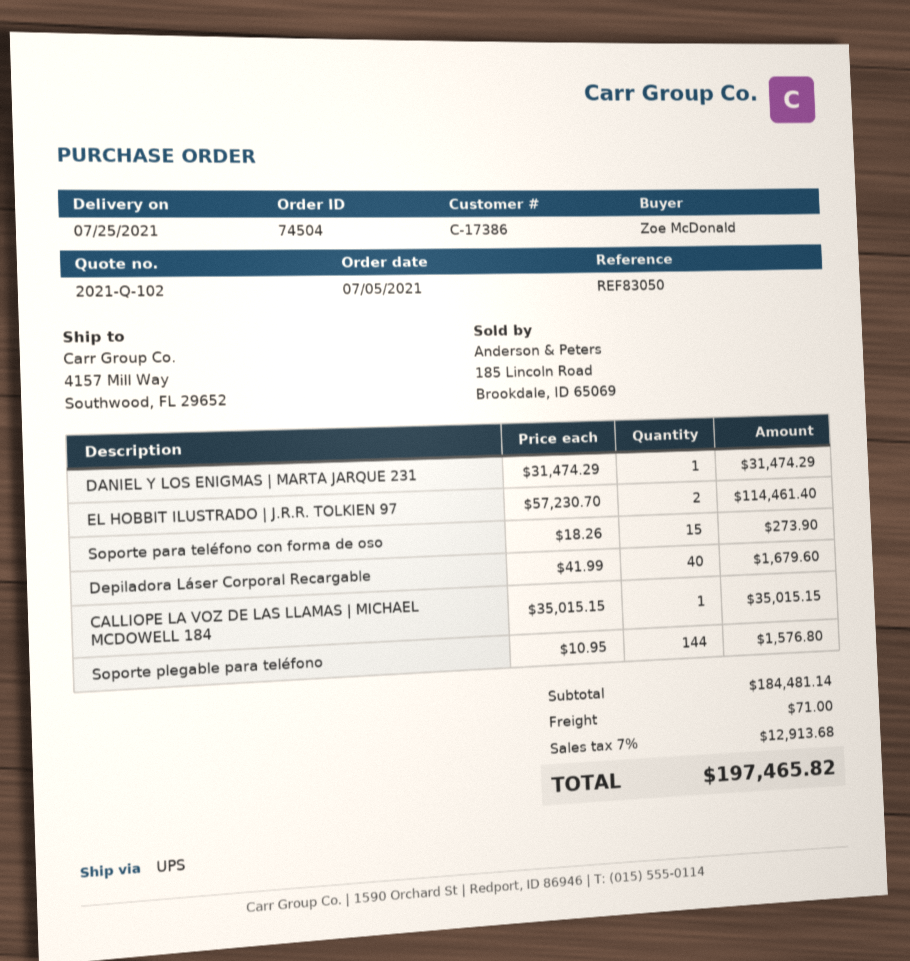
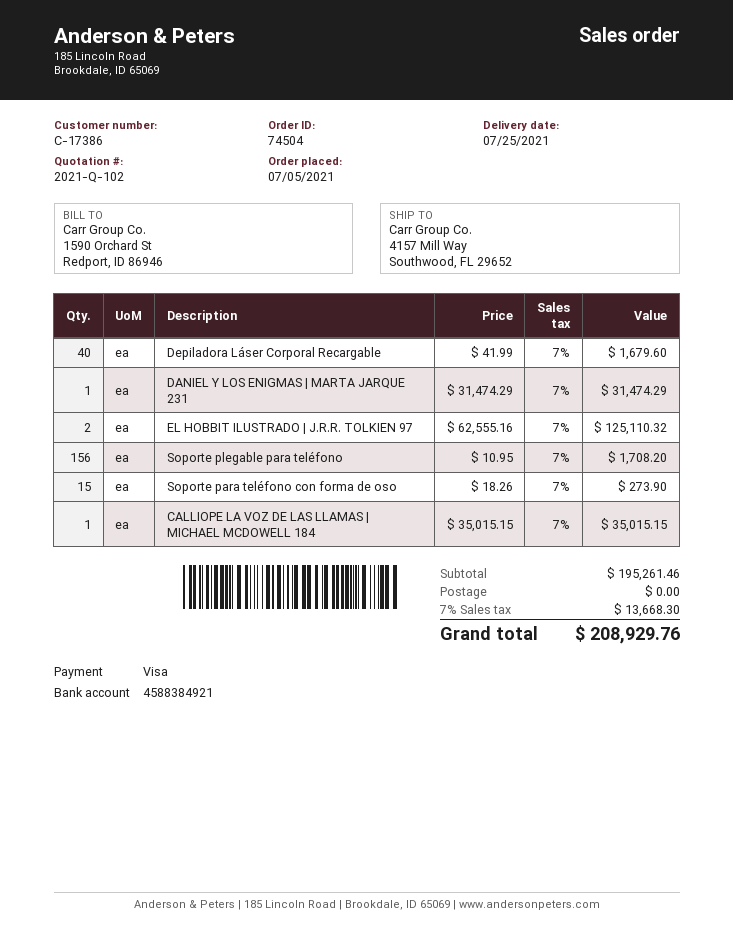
EL HOBBIT ILUSTRADO | J.R.R. TOLKIEN 97: 2 x 57230.70 = 114461.40 -> 2 x 62555.16 = 125110.32
Soporte plegable para teléfono: 144 x 10.95 = 1576.80 -> 156 x 10.95 = 1708.20
subtotal: 184481.14 -> 195261.46
shipping: 71.00 -> 0.00
tax: 7% = 12913.68 -> 7% = 13668.30
total: 197465.82 -> 208929.76

